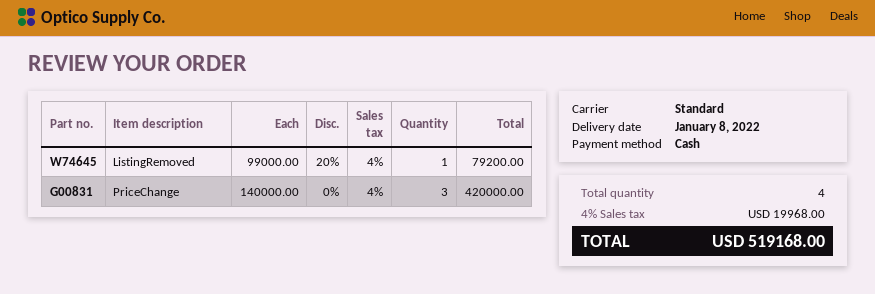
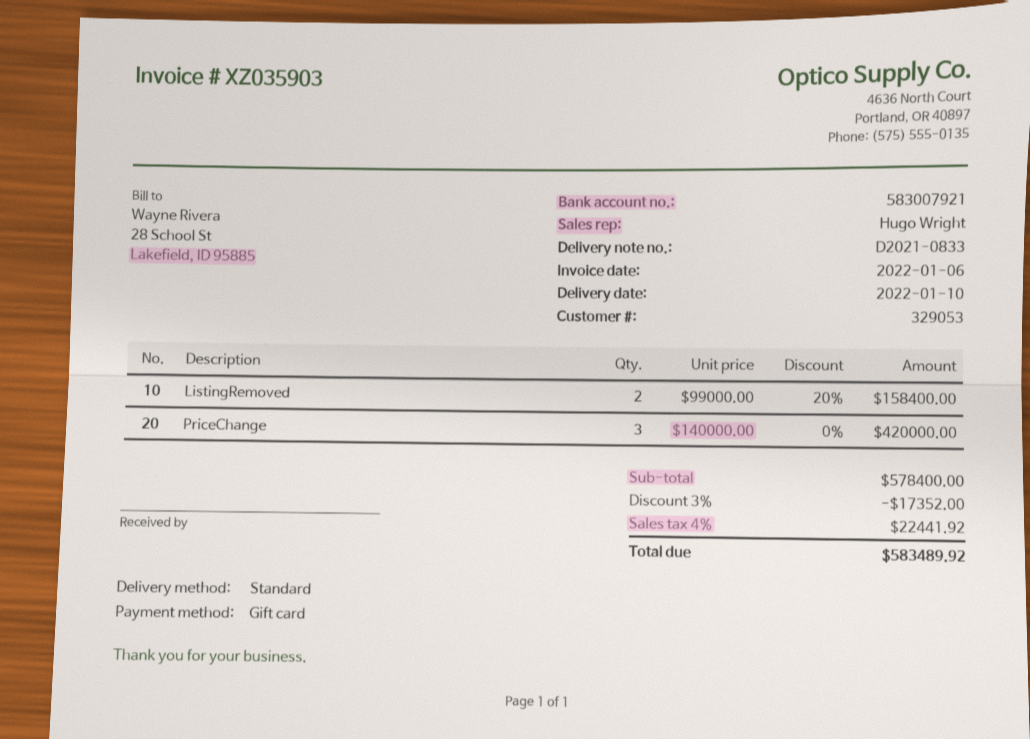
delivery date: 2022-01-08 -> 2022-01-10
payment method: cash -> gift card
ListingRemoved: 1 x 99000.00 - 20% = 79200.00 -> 2 x 99000.00 - 20% = 158400.00
discount: none -> 3% = 17352.00
tax: 4% = 19968.00 -> 4% = 22441.92
total: 519168.00 -> 583489.92

